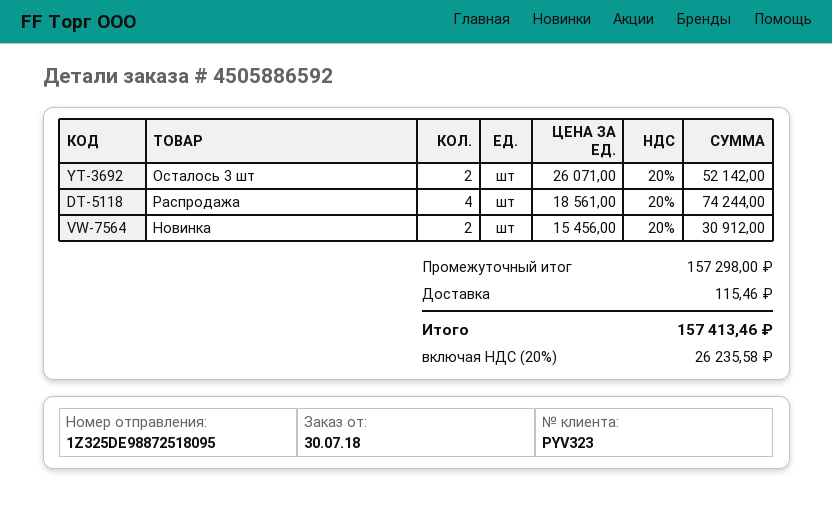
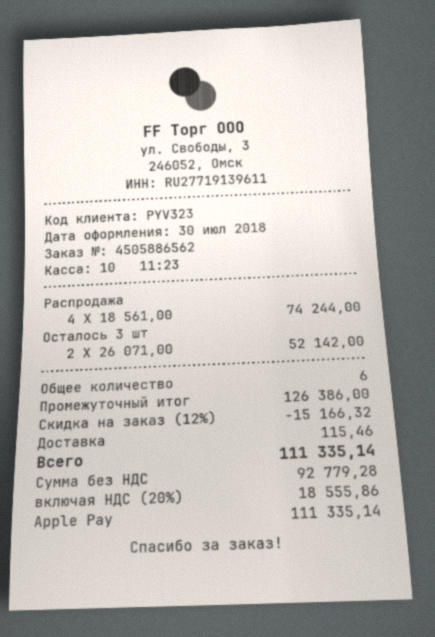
order number: 4505886592 -> 4505886562
Новинка: 2 x 15456.00 = 30912.00 -> none
subtotal: 157298.00 -> 126386.00
discount: none -> 12% = 15166.32
tax: 20% = 26235.58 -> 20% = 18555.86
total: 157413.46 -> 111335.14

